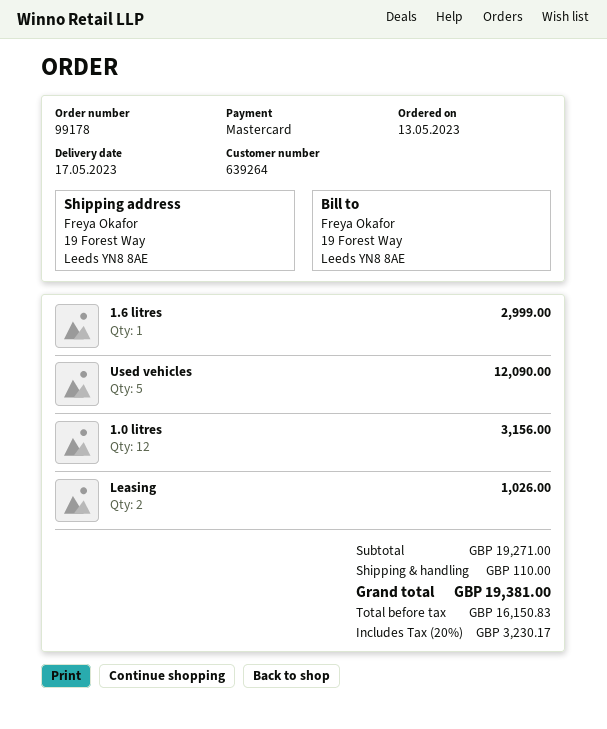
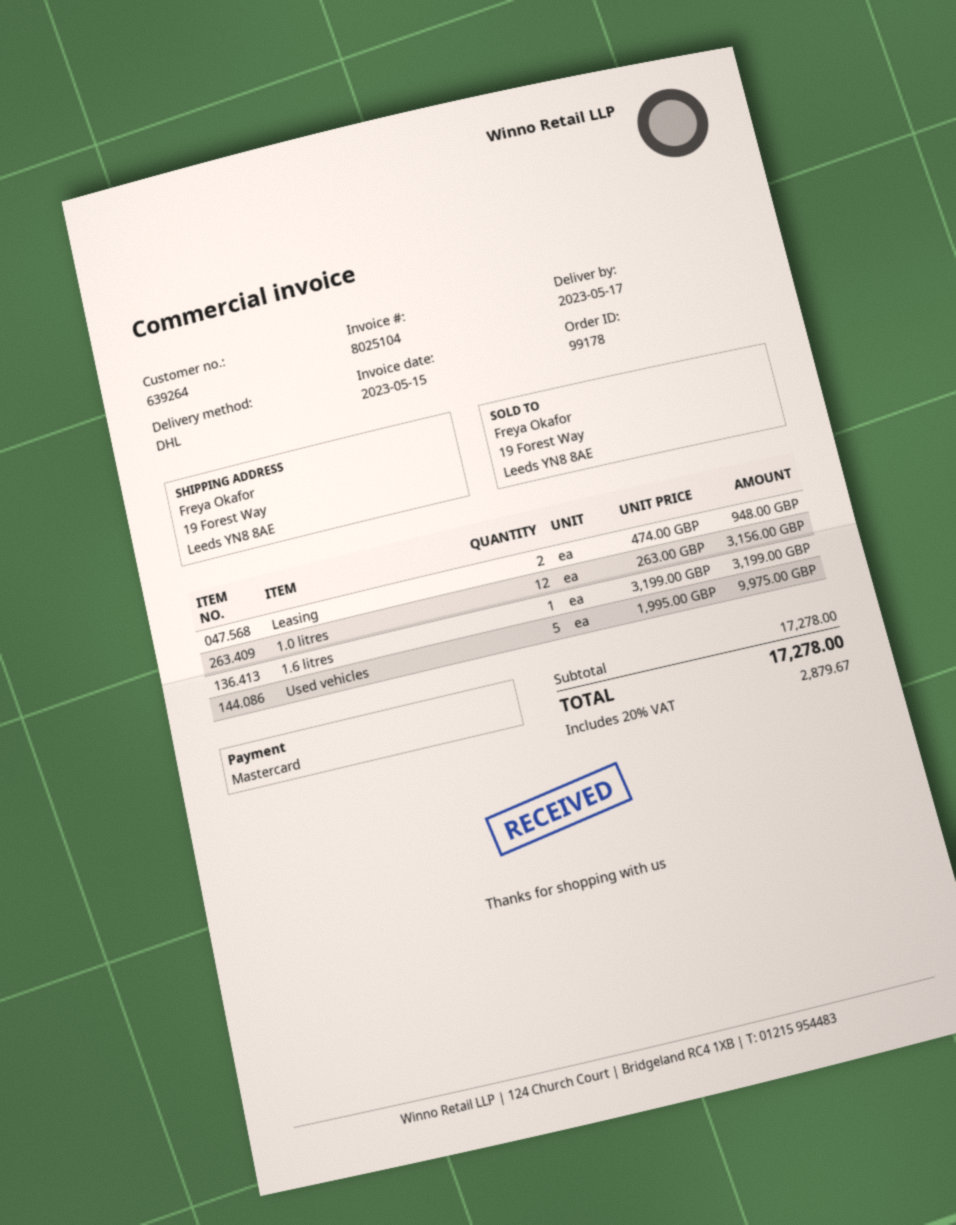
1.6 litres: 1 for 2999.00 -> 1 for 3199.00
Used vehicles: 5 for 12090.00 -> 5 for 9975.00
Leasing: 2 for 1026.00 -> 2 for 948.00
subtotal: 19271.00 -> 17278.00
shipping: 110.00 -> none
tax: 20% = 3230.17 -> 20% = 2879.67
total: 19381.00 -> 17278.00

